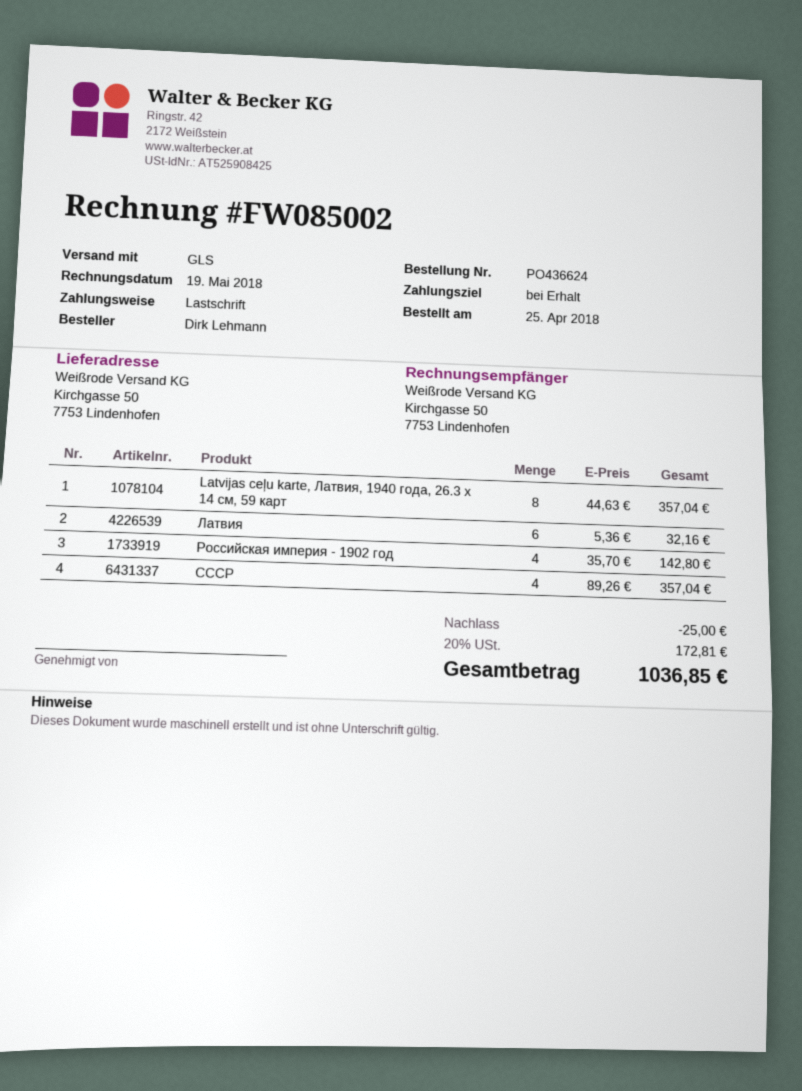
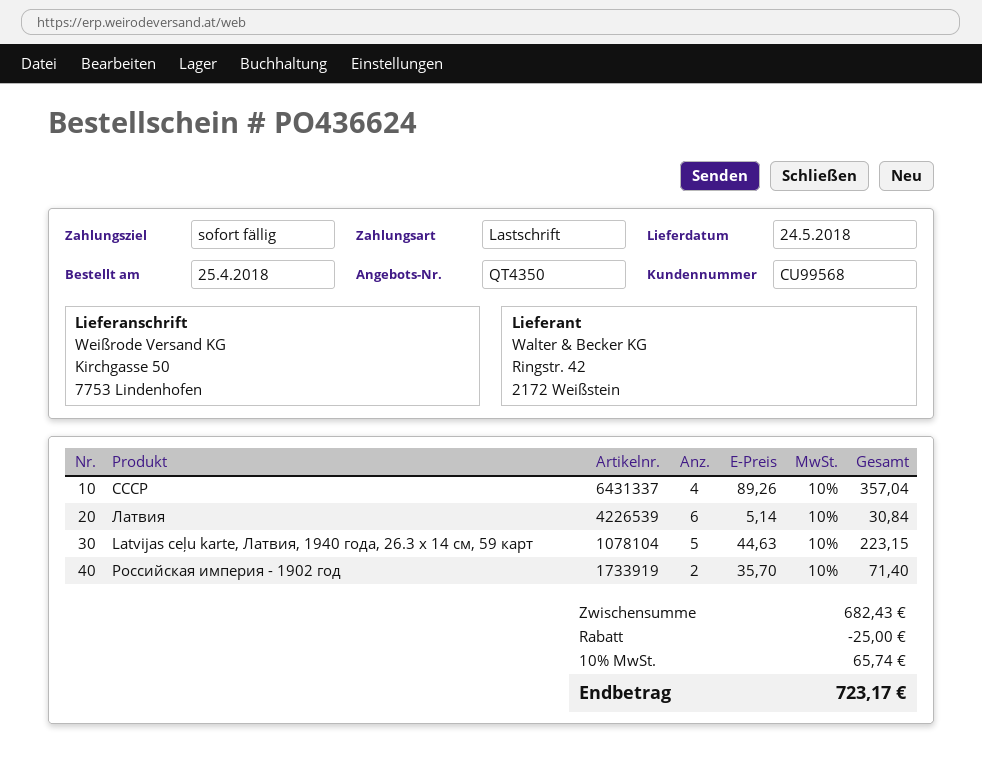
Latvijas ceļu karte, Латвия, 1940 года, 26.3 x 14 см, 59 карт: 8 x 44.63 = 357.04 -> 5 x 44.63 = 223.15
Латвия: 6 x 5.36 = 32.16 -> 6 x 5.14 = 30.84
Российская империя - 1902 год: 4 x 35.70 = 142.80 -> 2 x 35.70 = 71.40
tax: 20% = 172.81 -> 10% = 65.74
total: 1036.85 -> 723.17

